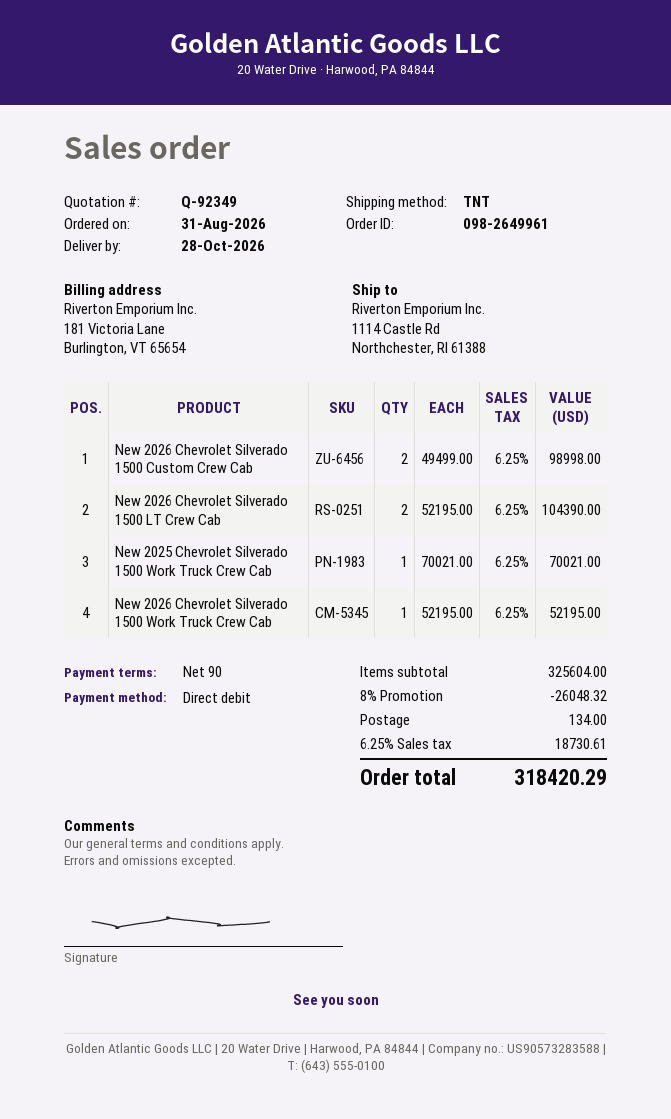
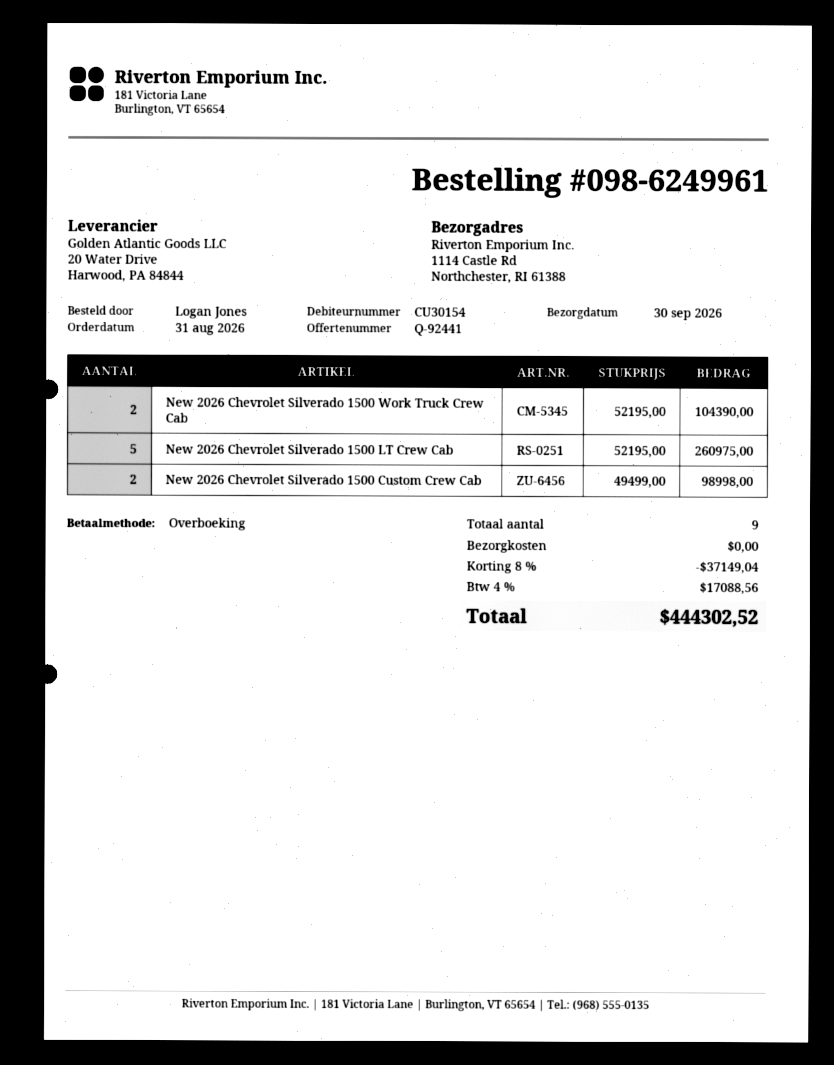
quote number: Q-92349 -> Q-92441
order number: 098-2649961 -> 098-6249961
delivery date: 2026-10-28 -> 2026-09-30
payment method: direct debit -> bank transfer
New 2026 Chevrolet Silverado 1500 LT Crew Cab: 2 x 52195.00 = 104390.00 -> 5 x 52195.00 = 260975.00
New 2025 Chevrolet Silverado 1500 Work Truck Crew Cab: 1 x 70021.00 = 70021.00 -> none
New 2026 Chevrolet Silverado 1500 Work Truck Crew Cab: 1 x 52195.00 = 52195.00 -> 2 x 52195.00 = 104390.00
discount: 8% = 26048.32 -> 8% = 37149.04
shipping: 134.00 -> 0.00
tax: 6.25% = 18730.61 -> 4% = 17088.56
total: 318420.29 -> 444302.52

